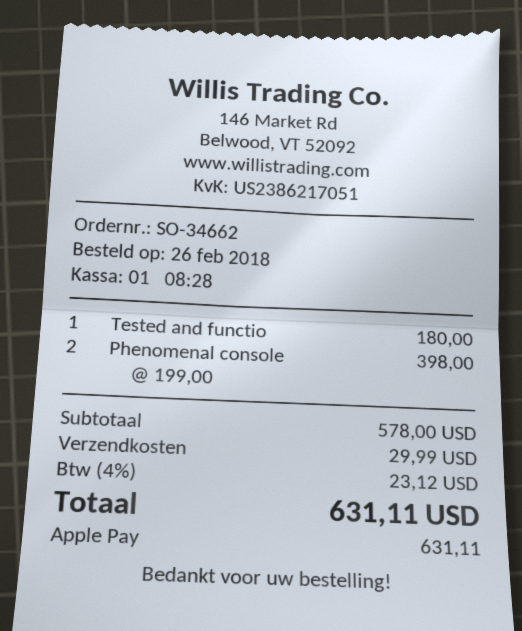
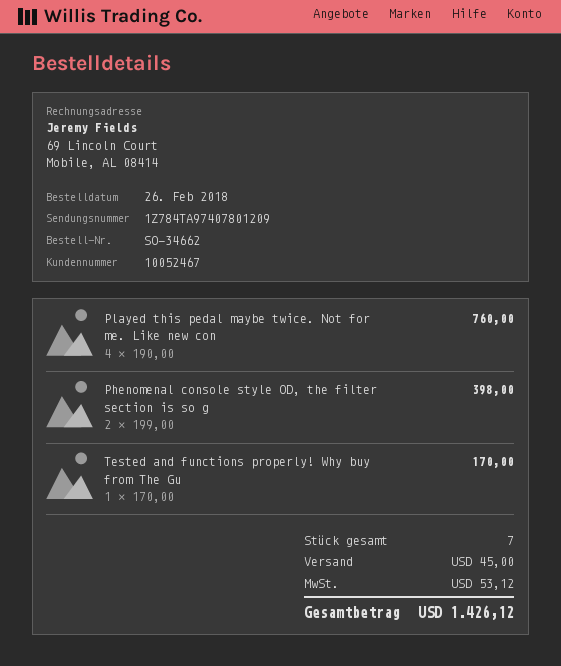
Tested and functio: 1 x 180.00 = 180.00 -> 1 x 170.00 = 170.00
Played this pedal maybe twice. Not for me. Like new con: none -> 4 x 190.00 = 760.00
shipping: 29.99 -> 45.00
tax: 23.12 -> 53.12
total: 631.11 -> 1426.12

